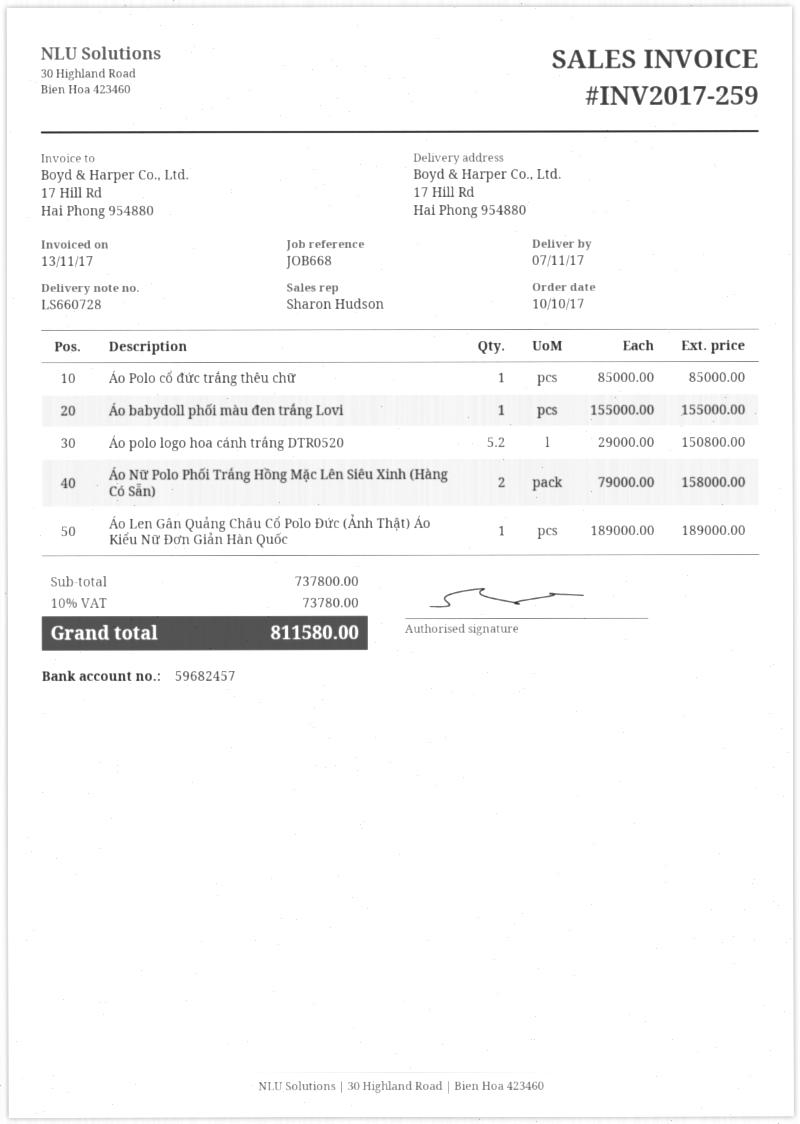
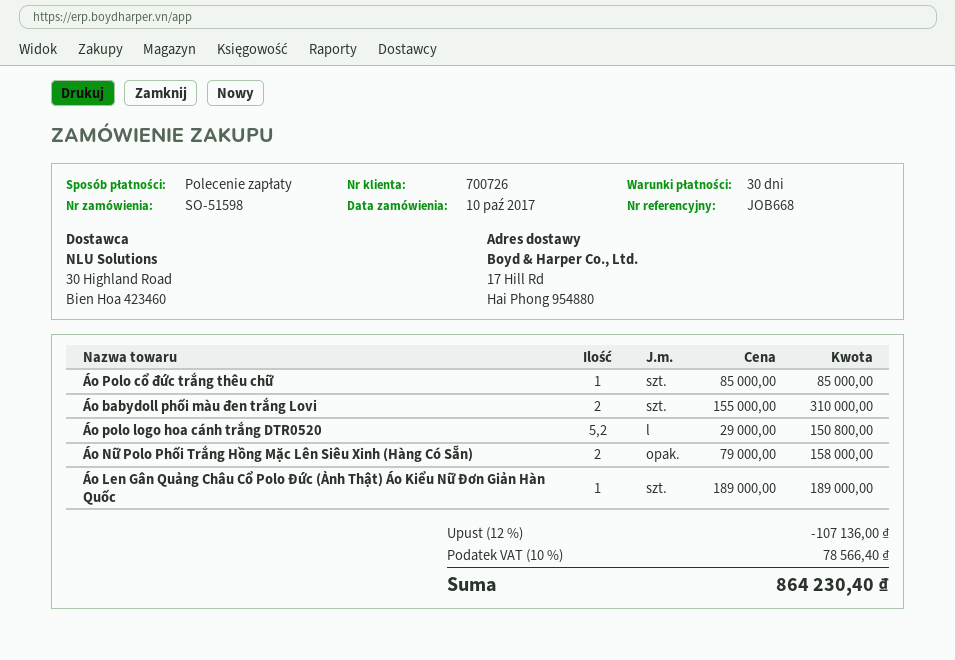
Áo babydoll phối màu đen trắng Lovi: 1 x 155000.00 = 155000.00 -> 2 x 155000.00 = 310000.00
discount: none -> 12% = 107136.00
tax: 10% = 73780.00 -> 10% = 78566.40
total: 811580.00 -> 864230.40

